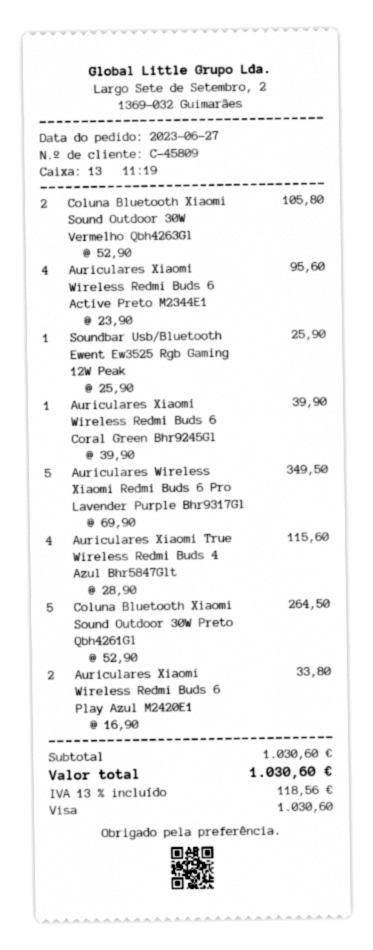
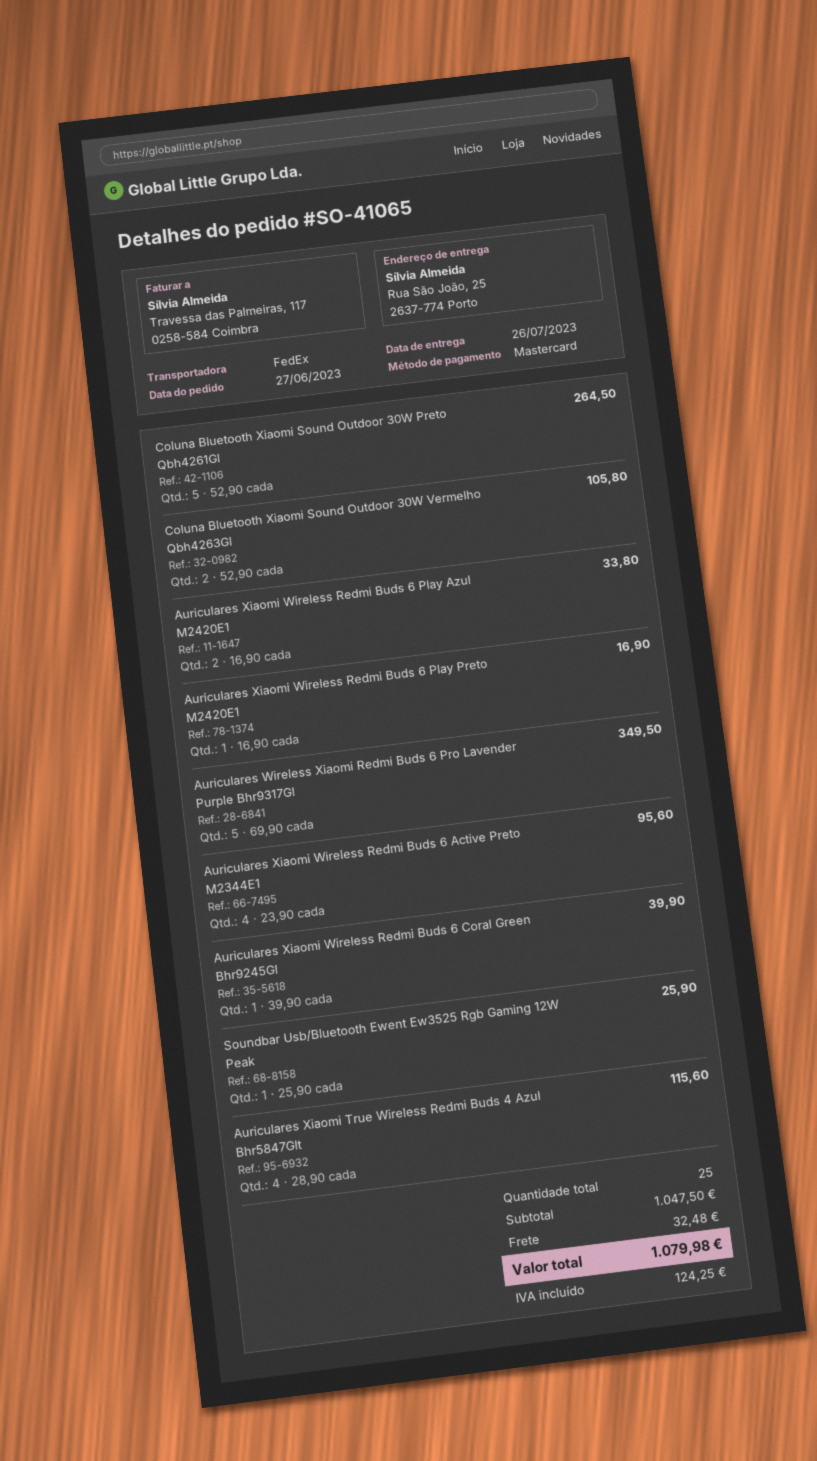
payment method: Visa -> Mastercard
Auriculares Xiaomi Wireless Redmi Buds 6 Play Preto M2420E1: none -> 1 x 16.90 = 16.90
subtotal: 1030.60 -> 1047.50
shipping: none -> 32.48
tax: 118.56 -> 124.25
total: 1030.60 -> 1079.98

